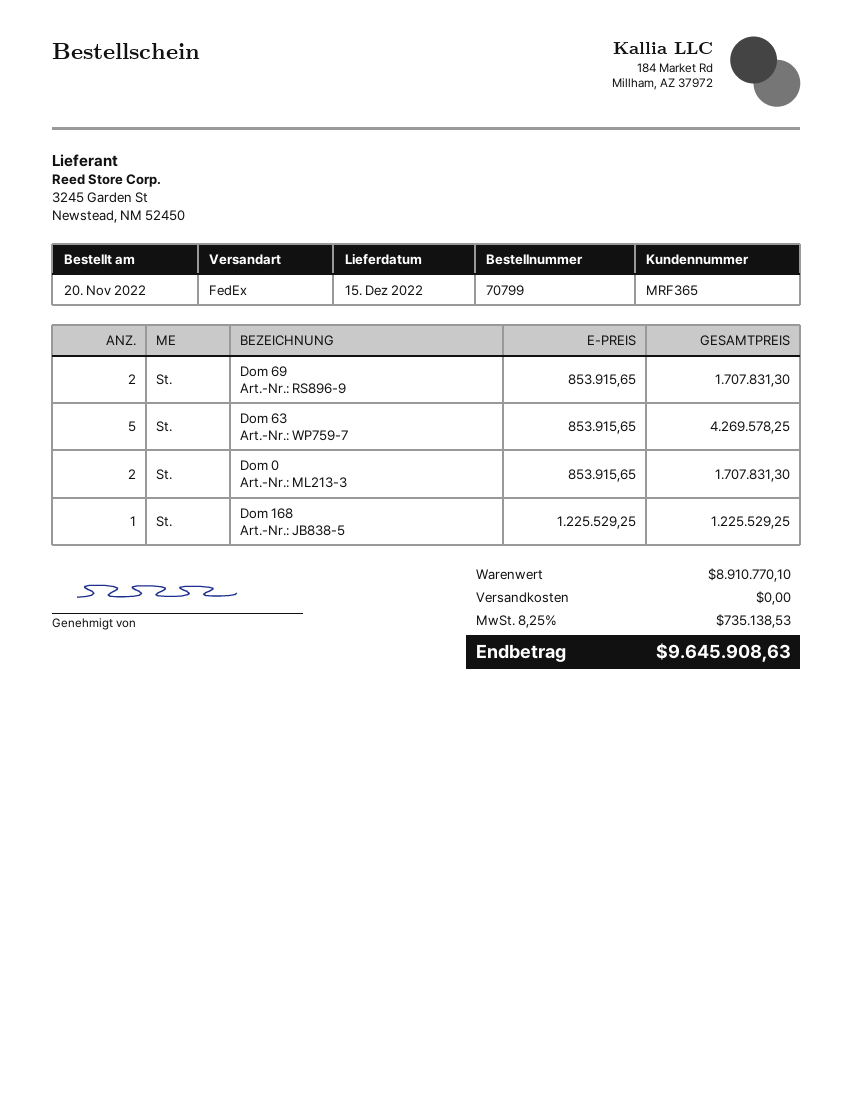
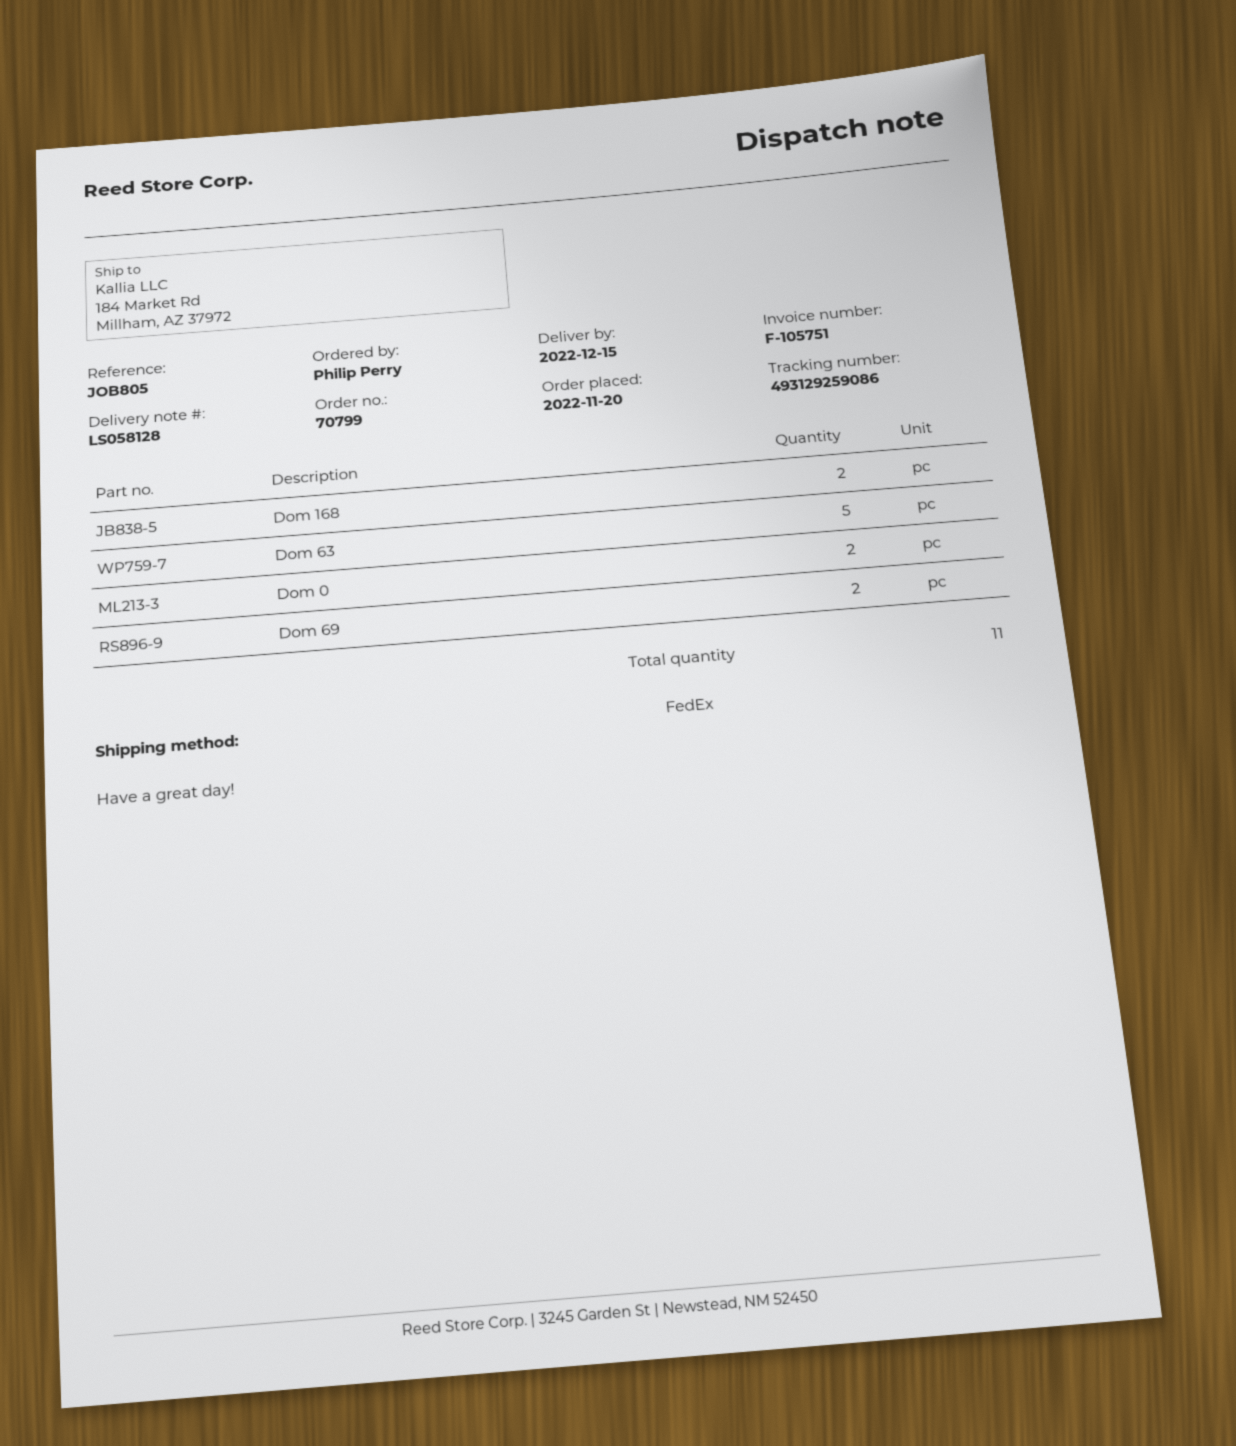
Dom 168: 1 -> 2

